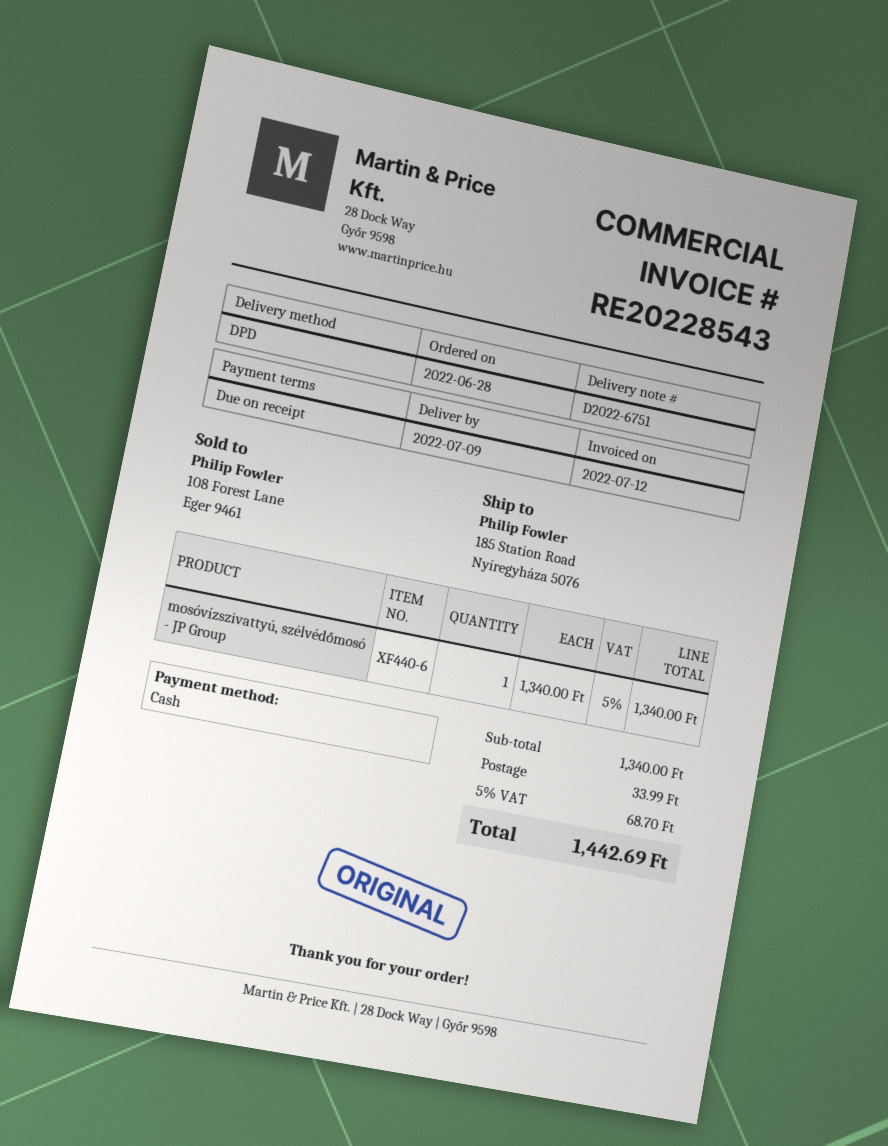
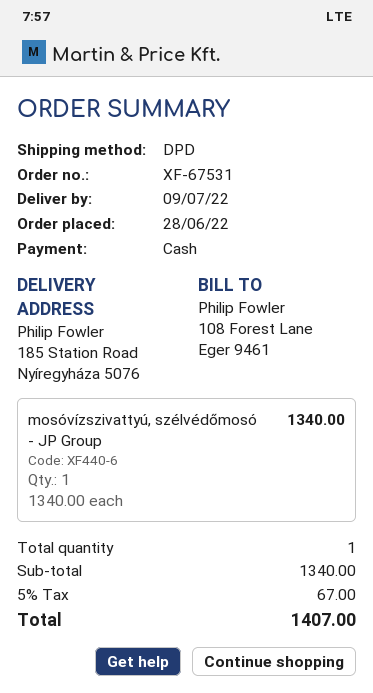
shipping: 33.99 -> none
tax: 5% = 68.70 -> 5% = 67.00
total: 1442.69 -> 1407.00

